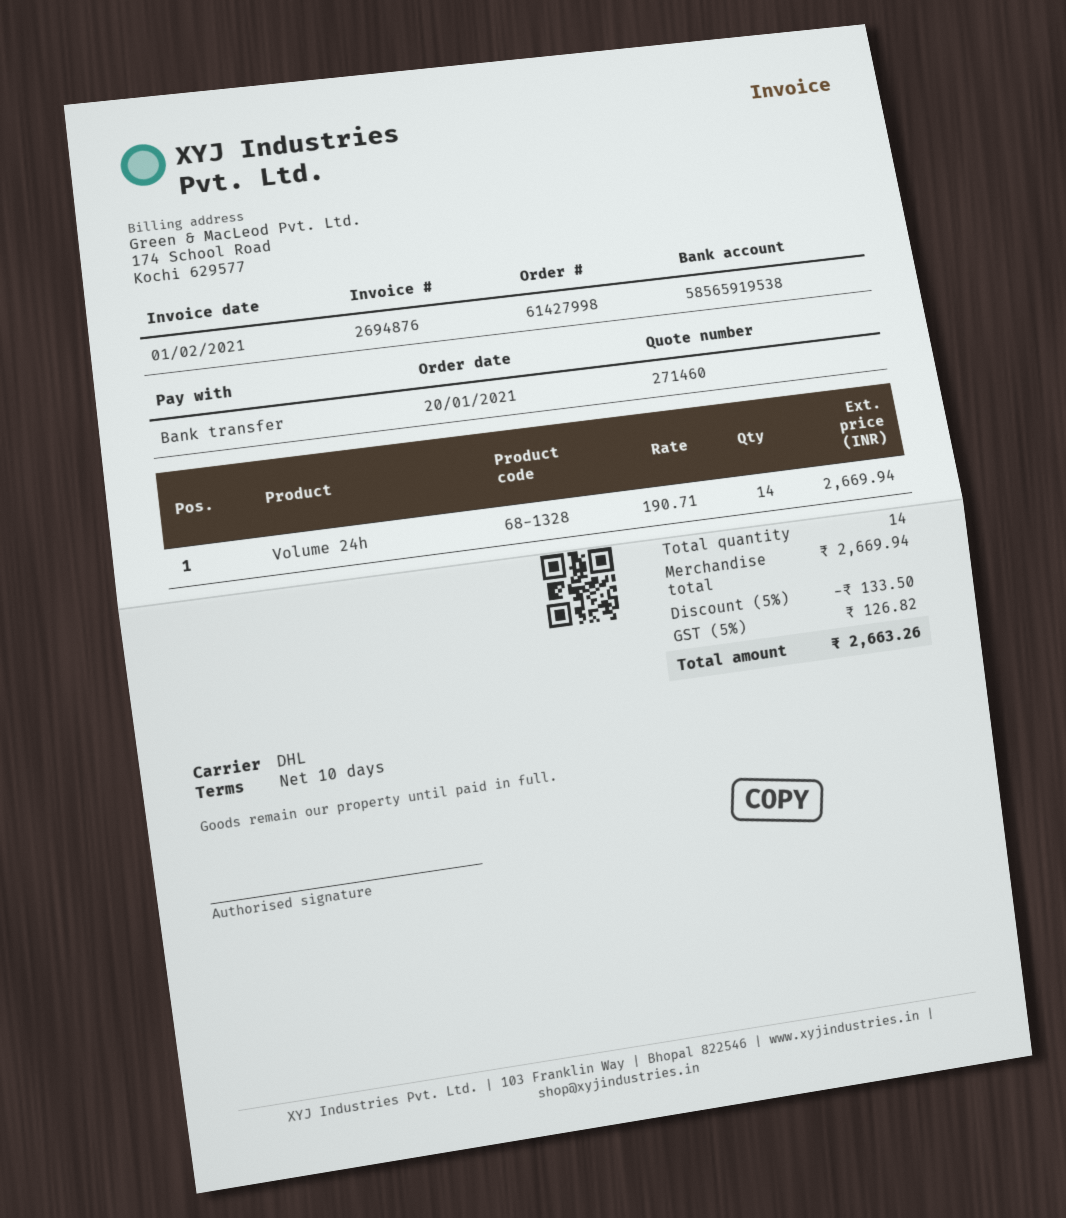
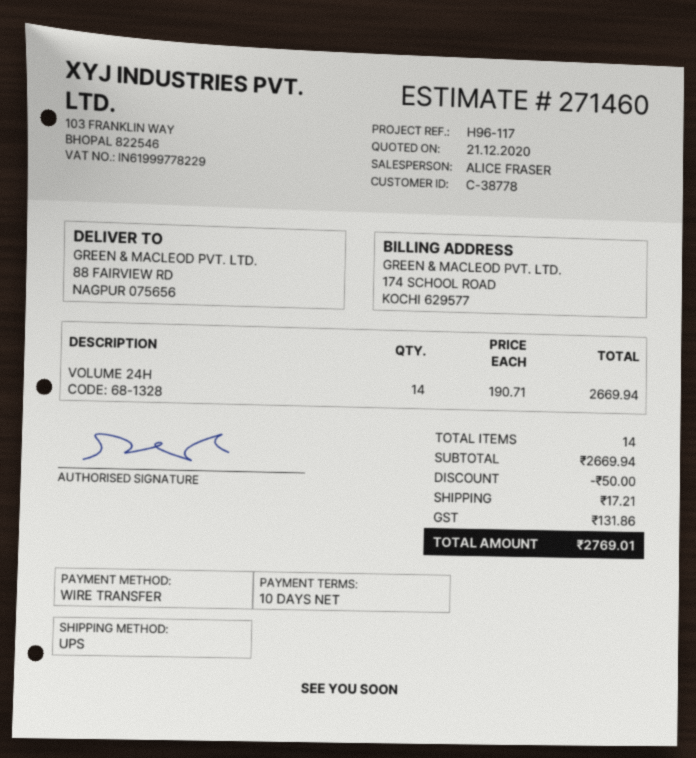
shipping method: DHL -> UPS
discount: 133.50 -> 50.00
shipping: none -> 17.21
tax: 126.82 -> 131.86
total: 2663.26 -> 2769.01

